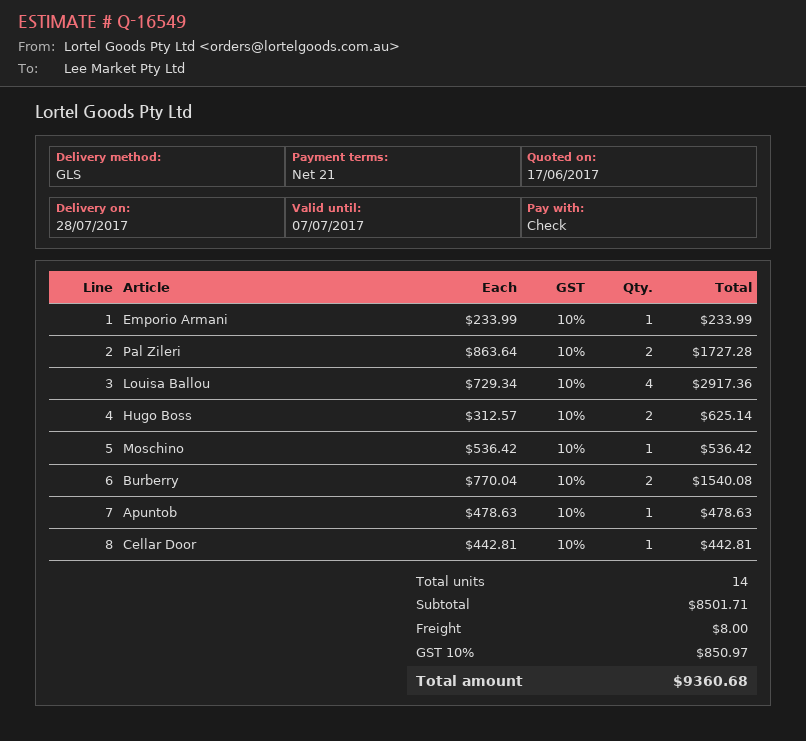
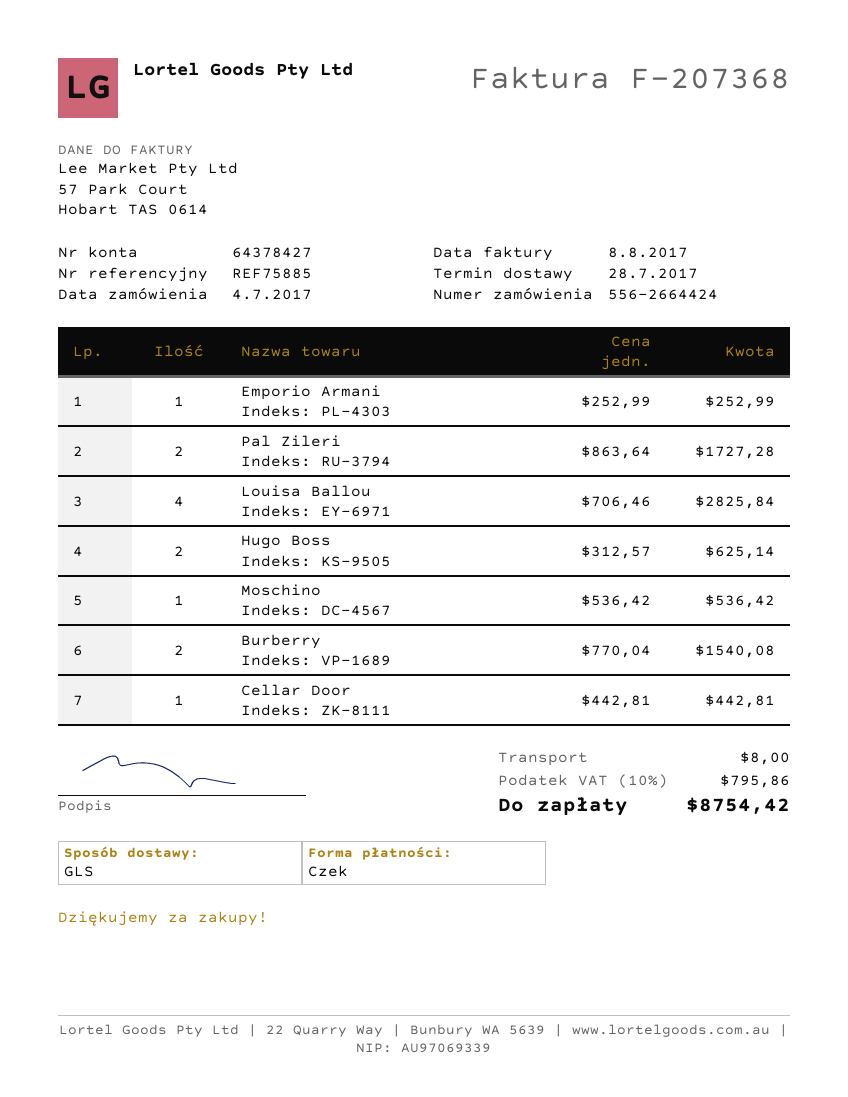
Emporio Armani: 1 x 233.99 = 233.99 -> 1 x 252.99 = 252.99
Louisa Ballou: 4 x 729.34 = 2917.36 -> 4 x 706.46 = 2825.84
Apuntob: 1 x 478.63 = 478.63 -> none
tax: 10% = 850.97 -> 10% = 795.86
total: 9360.68 -> 8754.42

